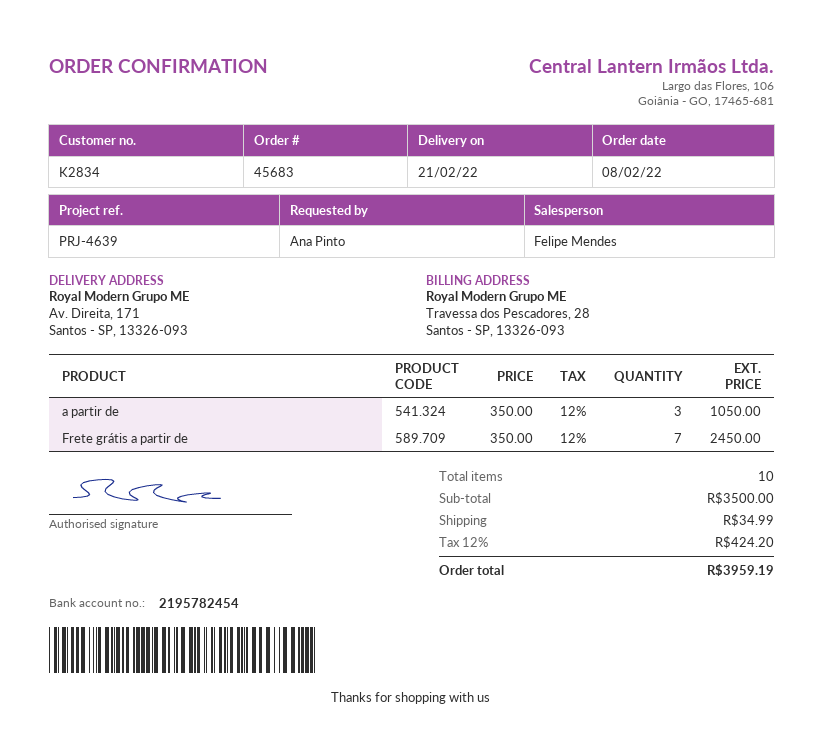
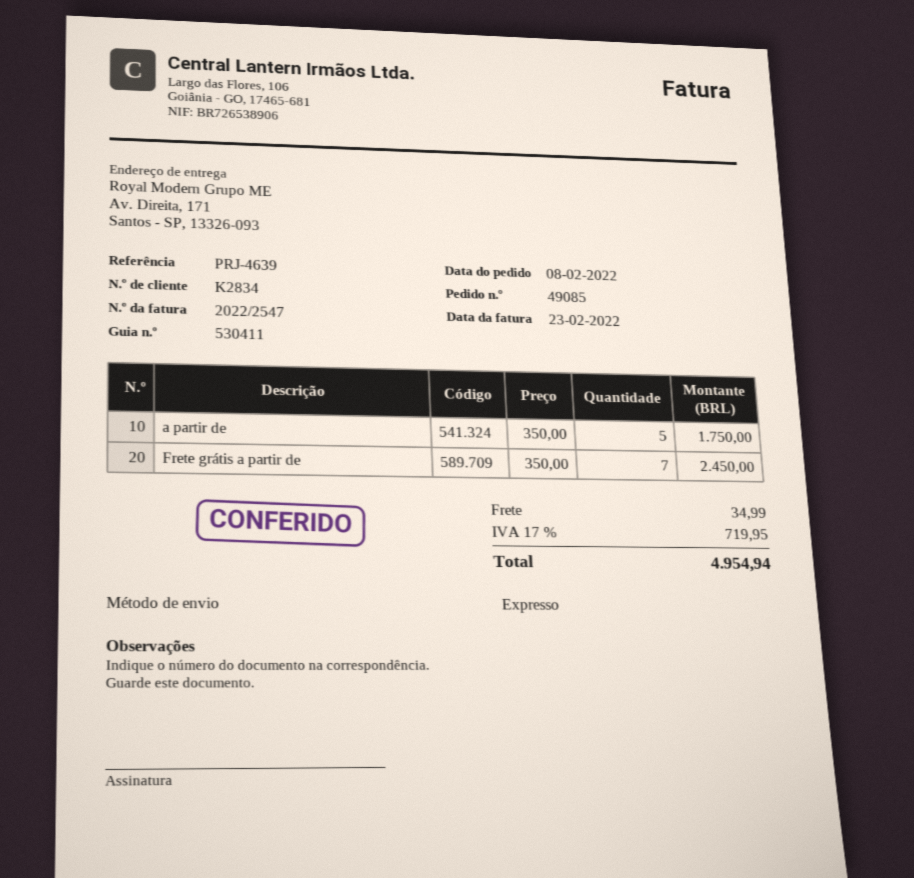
order number: 45683 -> 49085
a partir de: 3 x 350.00 = 1050.00 -> 5 x 350.00 = 1750.00
tax: 12% = 424.20 -> 17% = 719.95
total: 3959.19 -> 4954.94

